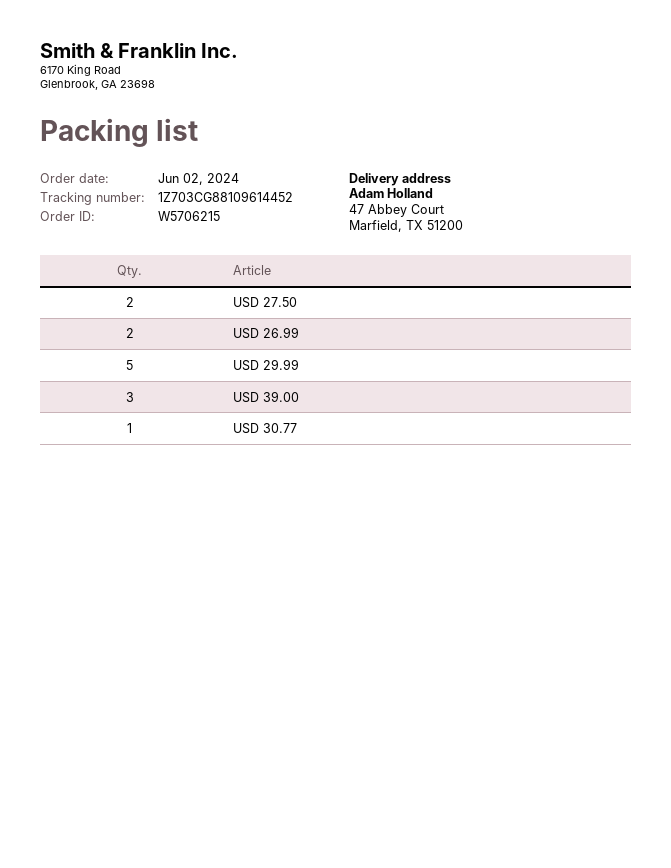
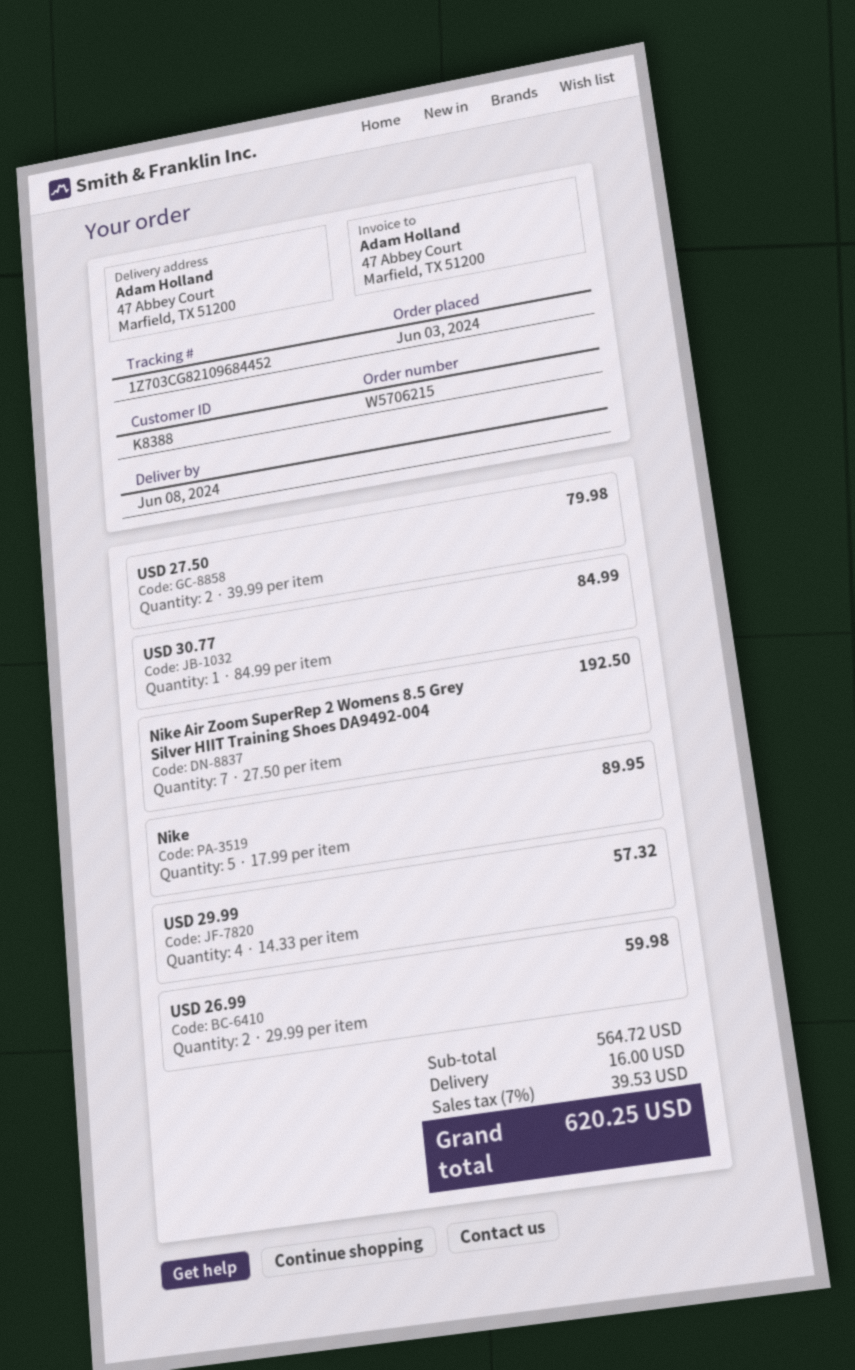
order date: 2024-06-02 -> 2024-06-03
tracking number: 1Z703CG88109614452 -> 1Z703CG82109684452
USD 29.99: 5 -> 4
USD 39.00: 3 -> none
Nike Air Zoom SuperRep 2 Womens 8.5 Grey Silver HIIT Training Shoes DA9492-004: none -> 7
Nike: none -> 5

